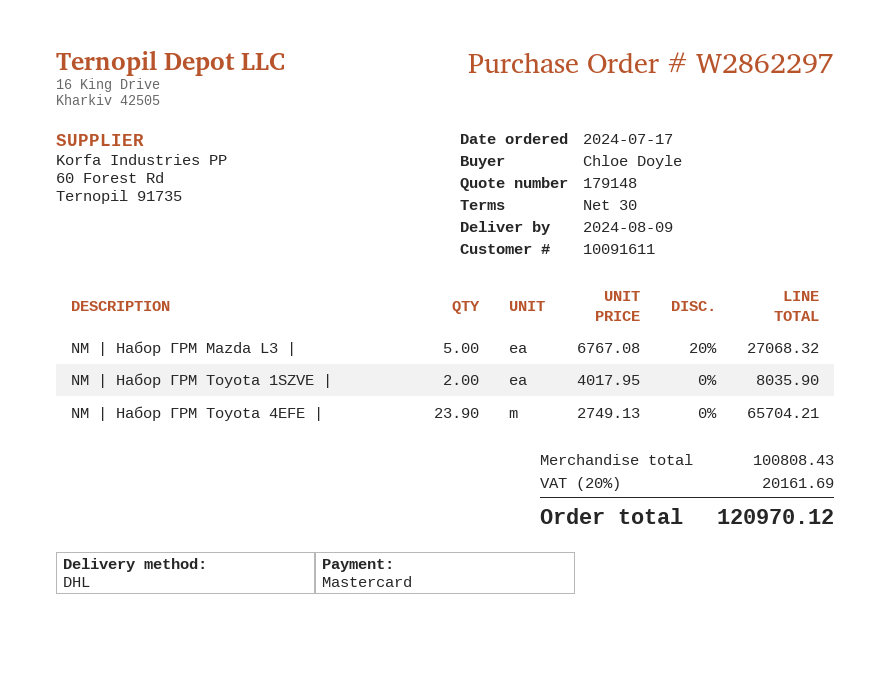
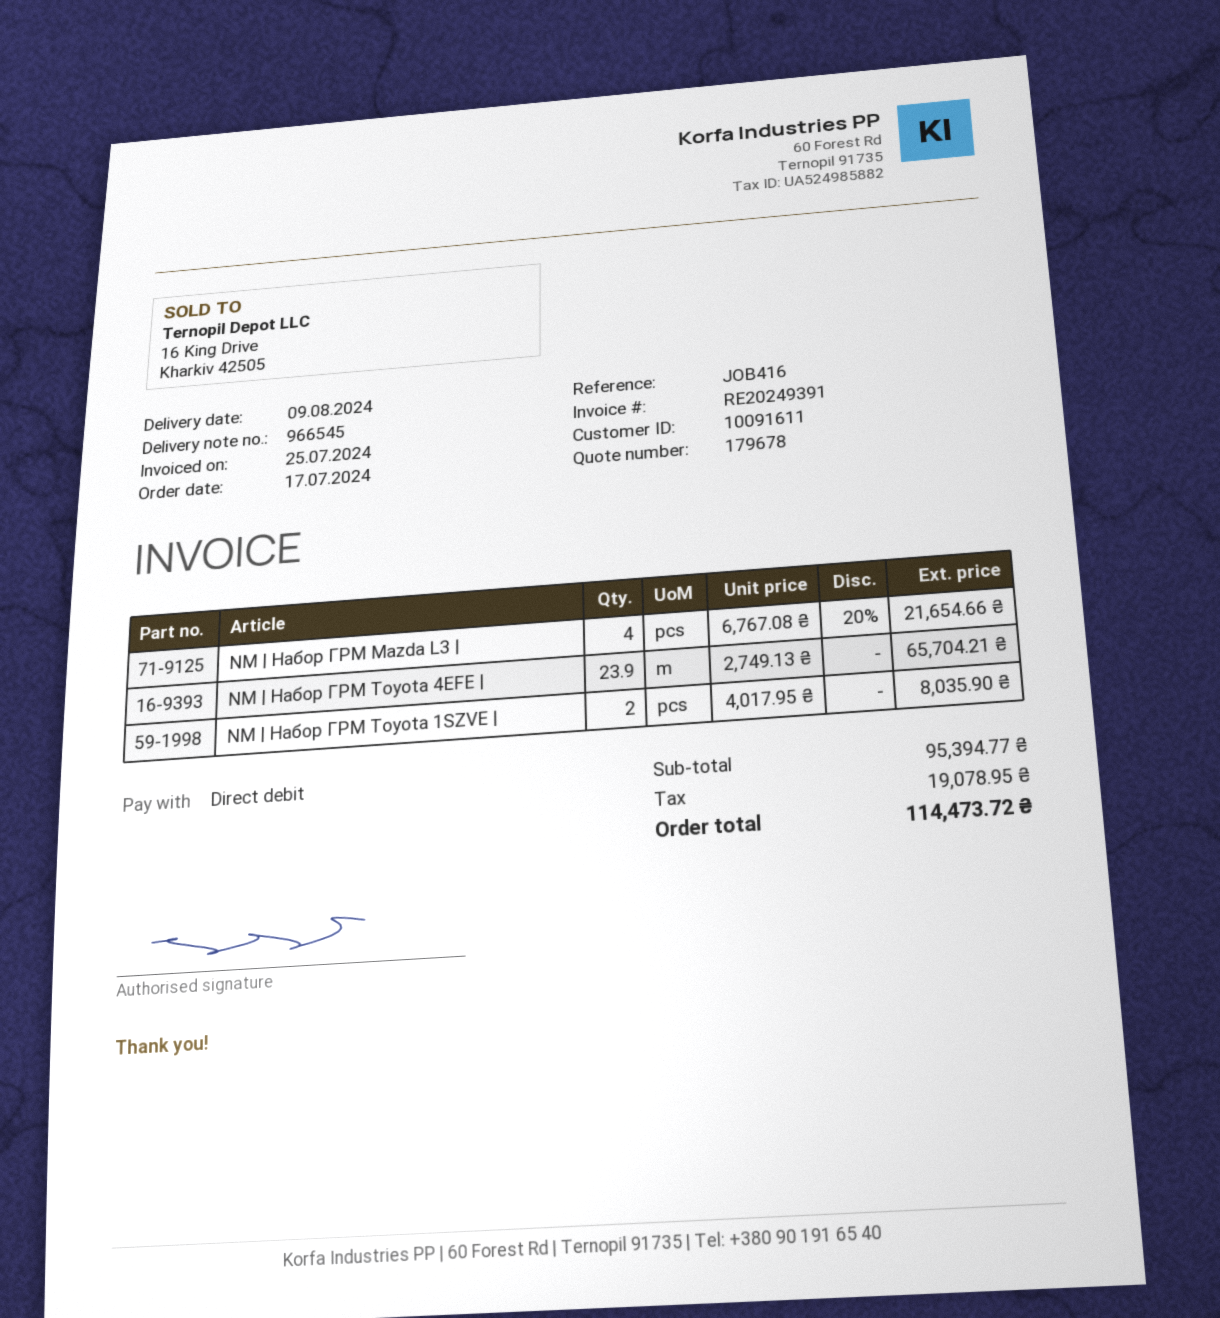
quote number: 179148 -> 179678
payment method: Mastercard -> direct debit
NM | Набор ГРМ Mazda L3 |: 5 x 6767.08 - 20% = 27068.32 -> 4 x 6767.08 - 20% = 21654.66
subtotal: 100808.43 -> 95394.77
tax: 20161.69 -> 19078.95
total: 120970.12 -> 114473.72

